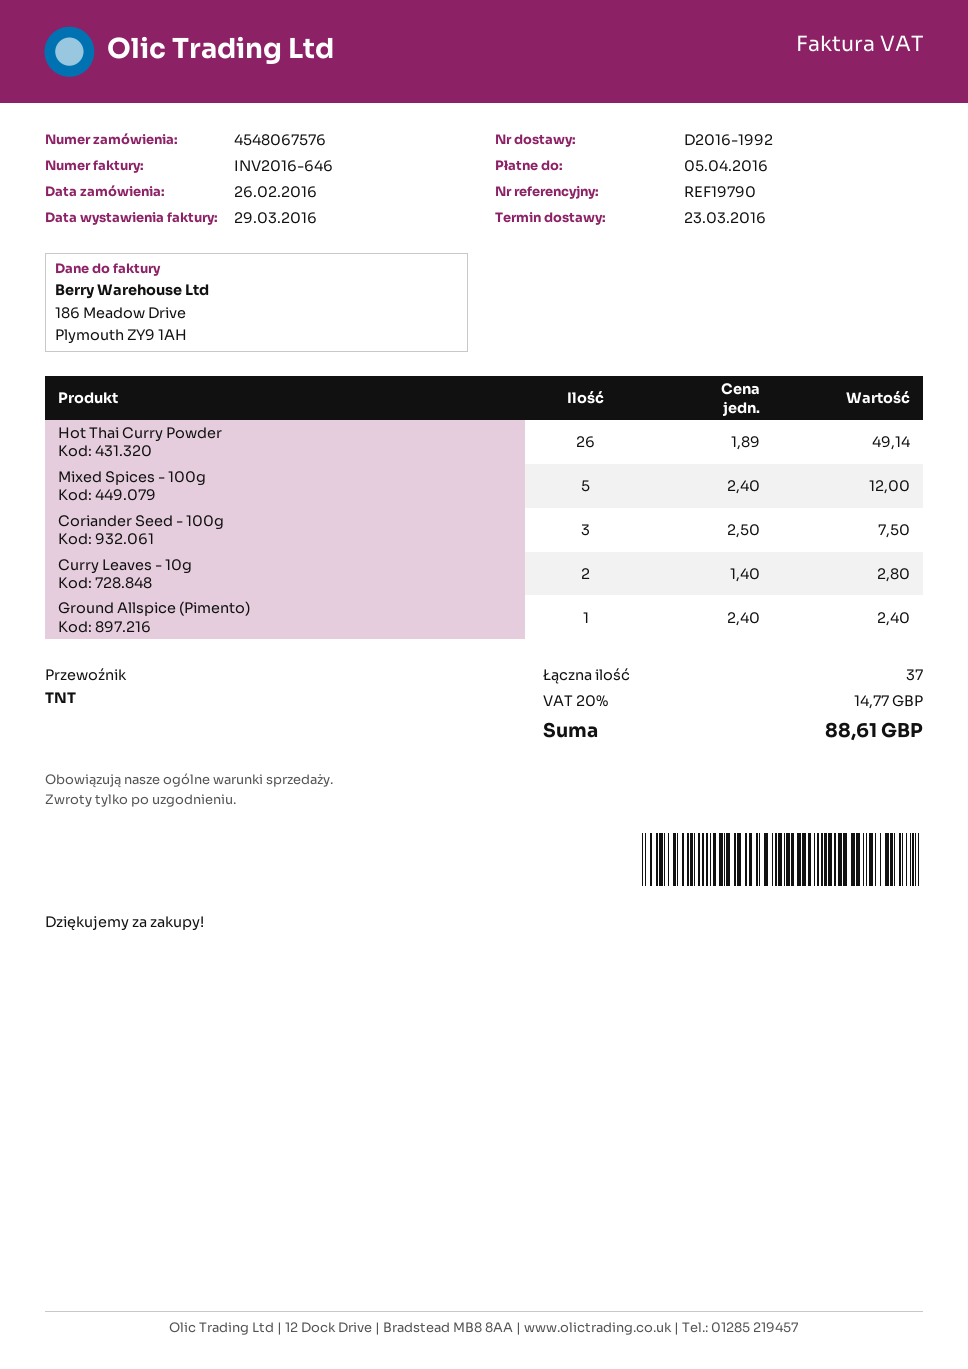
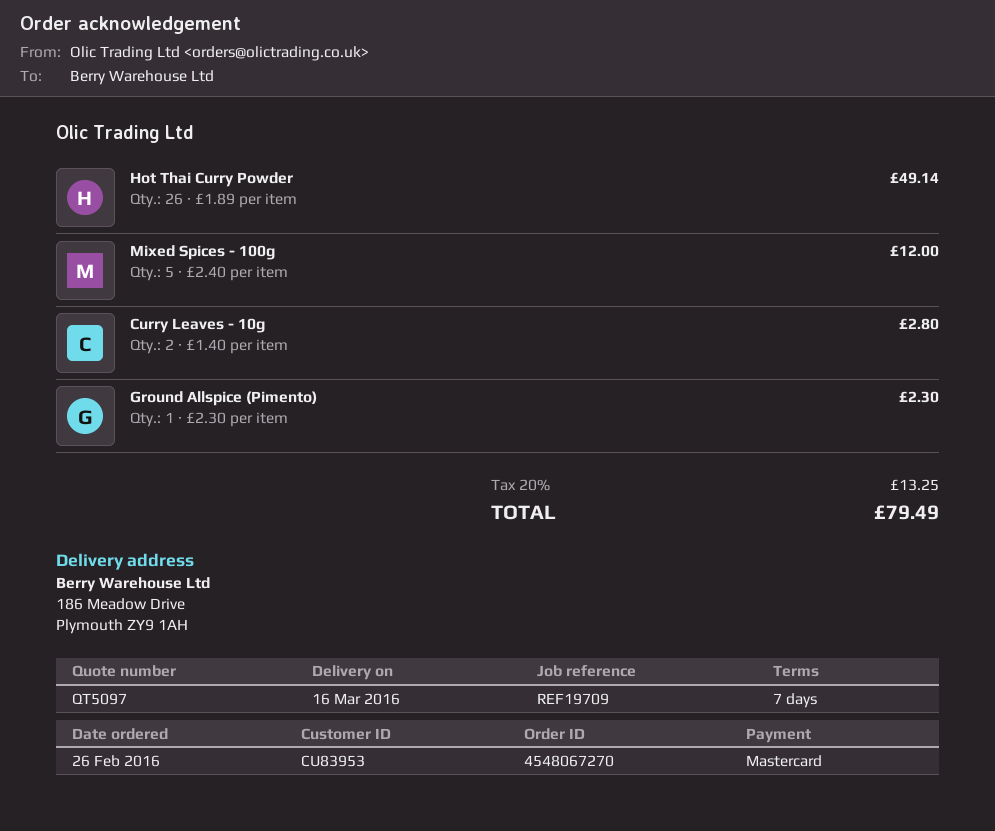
order number: 4548067576 -> 4548067270
delivery date: 2016-03-23 -> 2016-03-16
reference: REF19790 -> REF19709
Coriander Seed - 100g: 3 x 2.50 = 7.50 -> none
Ground Allspice (Pimento): 1 x 2.40 = 2.40 -> 1 x 2.30 = 2.30
tax: 20% = 14.77 -> 20% = 13.25
total: 88.61 -> 79.49

